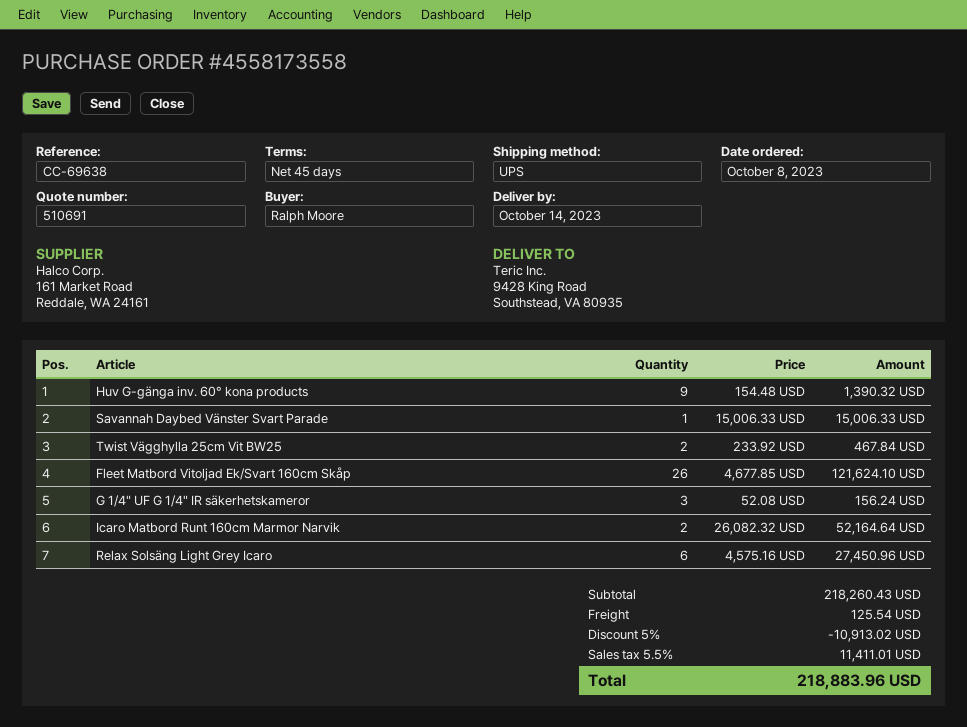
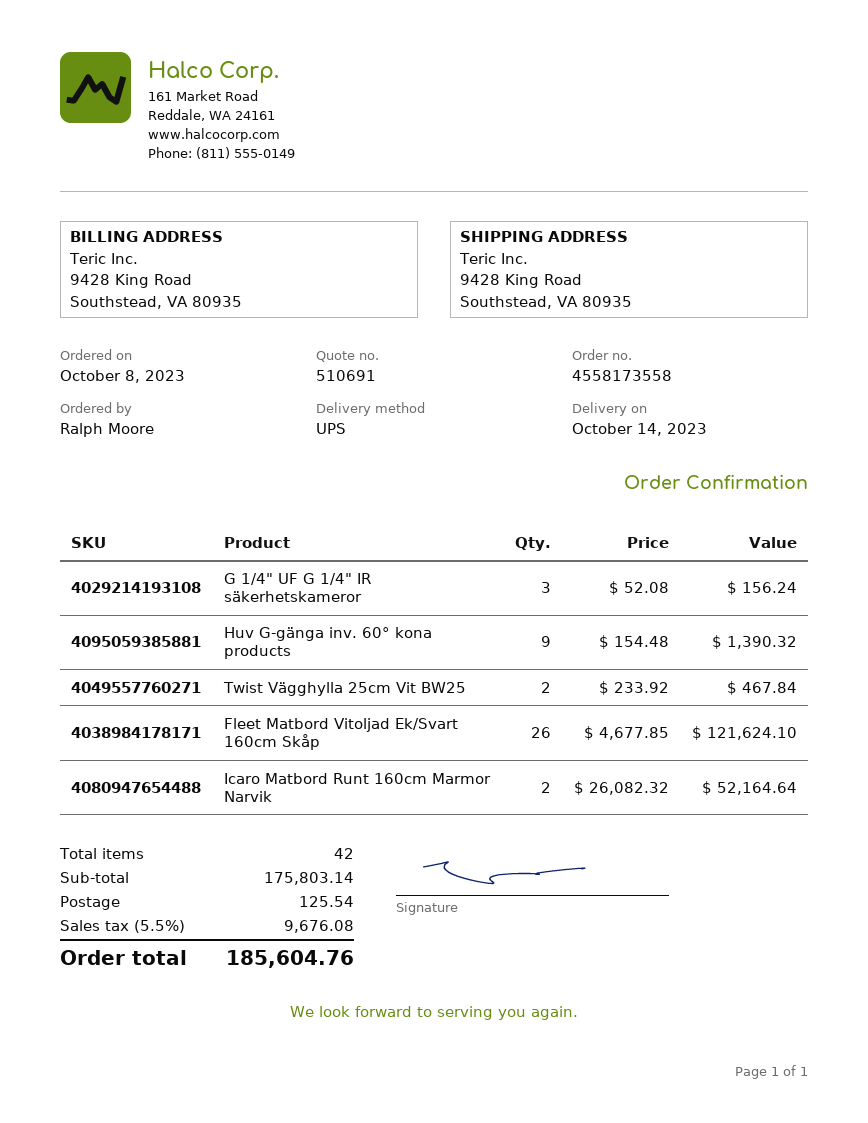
Savannah Daybed Vänster Svart Parade: 1 x 15006.33 = 15006.33 -> none
Relax Solsäng Light Grey Icaro: 6 x 4575.16 = 27450.96 -> none
subtotal: 218260.43 -> 175803.14
discount: 5% = 10913.02 -> none
tax: 5.5% = 11411.01 -> 5.5% = 9676.08
total: 218883.96 -> 185604.76

